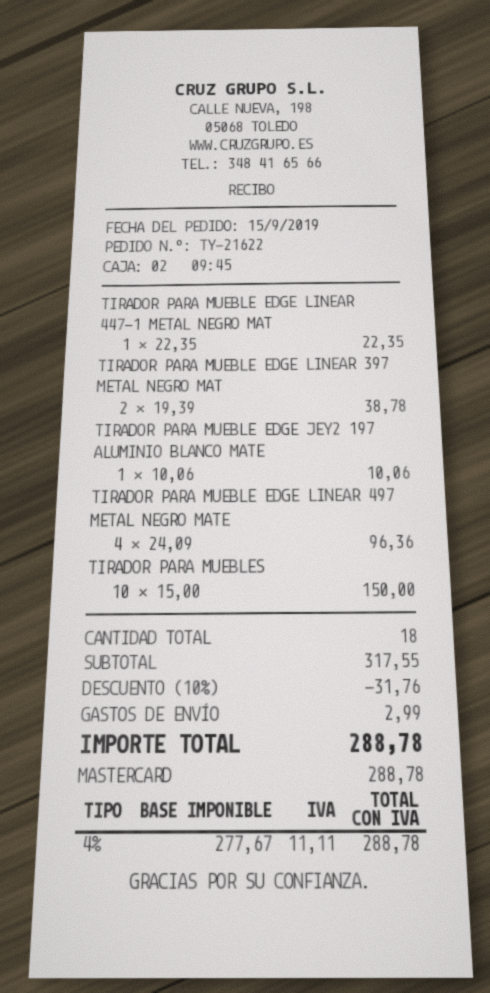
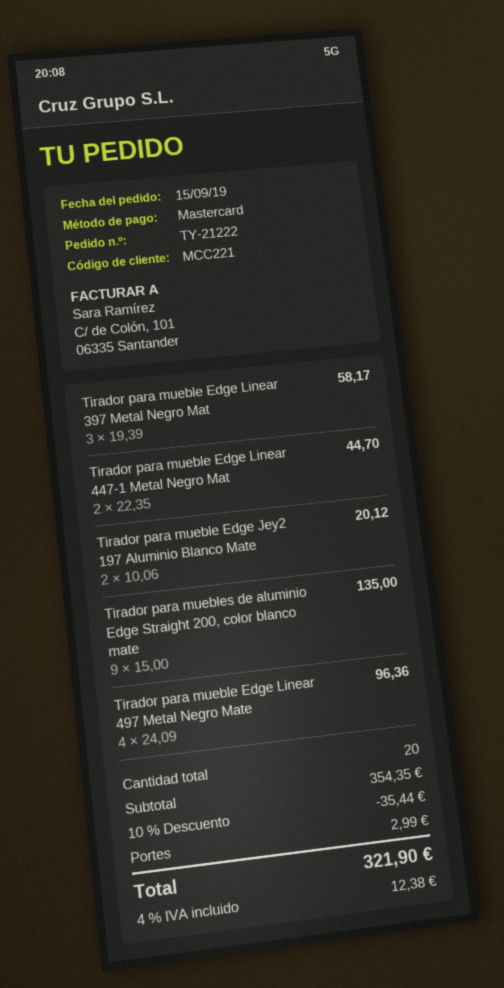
order number: TY-21622 -> TY-21222
TIRADOR PARA MUEBLE EDGE LINEAR 447-1 METAL NEGRO MAT: 1 x 22.35 = 22.35 -> 2 x 22.35 = 44.70
TIRADOR PARA MUEBLE EDGE LINEAR 397 METAL NEGRO MAT: 2 x 19.39 = 38.78 -> 3 x 19.39 = 58.17
TIRADOR PARA MUEBLE EDGE JEY2 197 ALUMINIO BLANCO MATE: 1 x 10.06 = 10.06 -> 2 x 10.06 = 20.12
TIRADOR PARA MUEBLES: 10 x 15.00 = 150.00 -> 9 x 15.00 = 135.00
total quantity: 18 -> 20
subtotal: 317.55 -> 354.35
discount: 10% = 31.76 -> 10% = 35.44
tax: 4% = 11.11 -> 4% = 12.38
total: 288.78 -> 321.90

